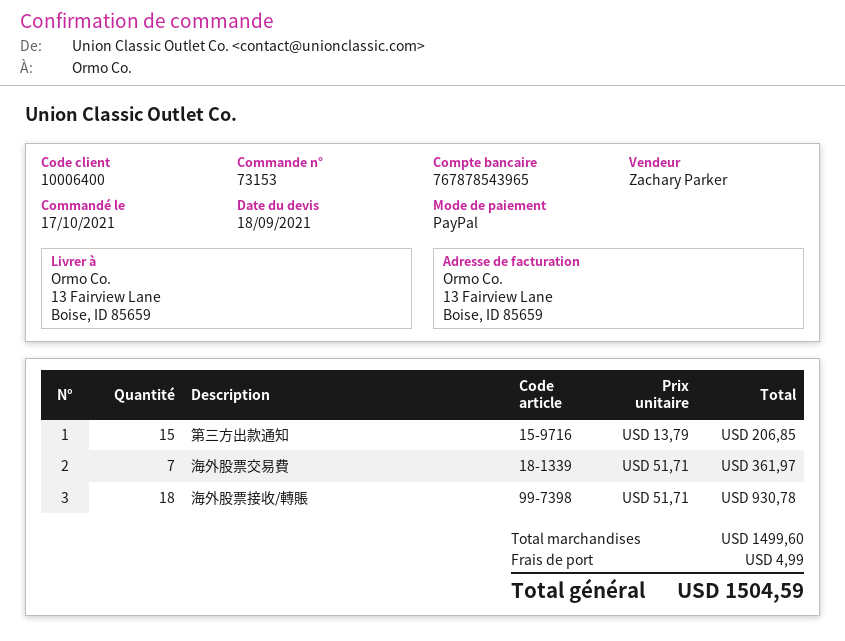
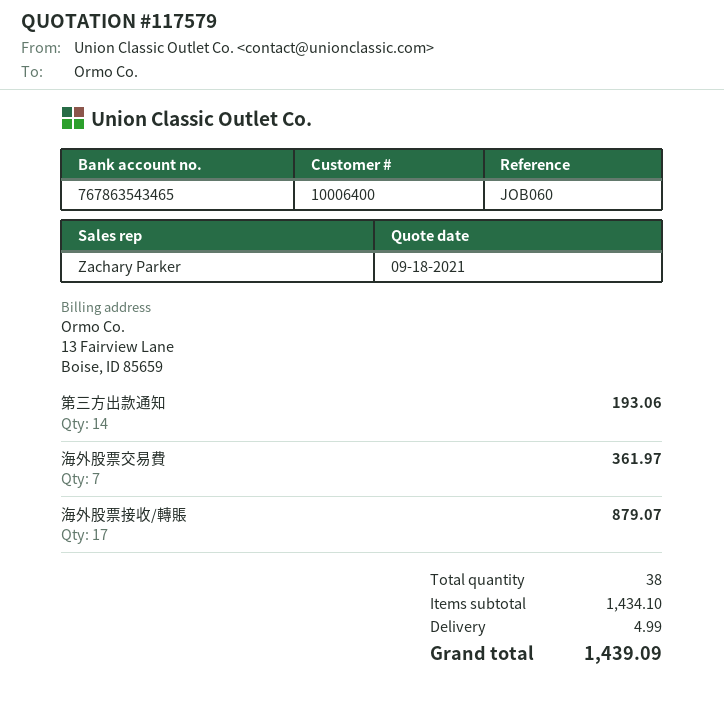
bank account: 767878543965 -> 767863543465
第三方出款通知: 15 for 206.85 -> 14 for 193.06
海外股票接收/轉賬: 18 for 930.78 -> 17 for 879.07
subtotal: 1499.60 -> 1434.10
total: 1504.59 -> 1439.09

